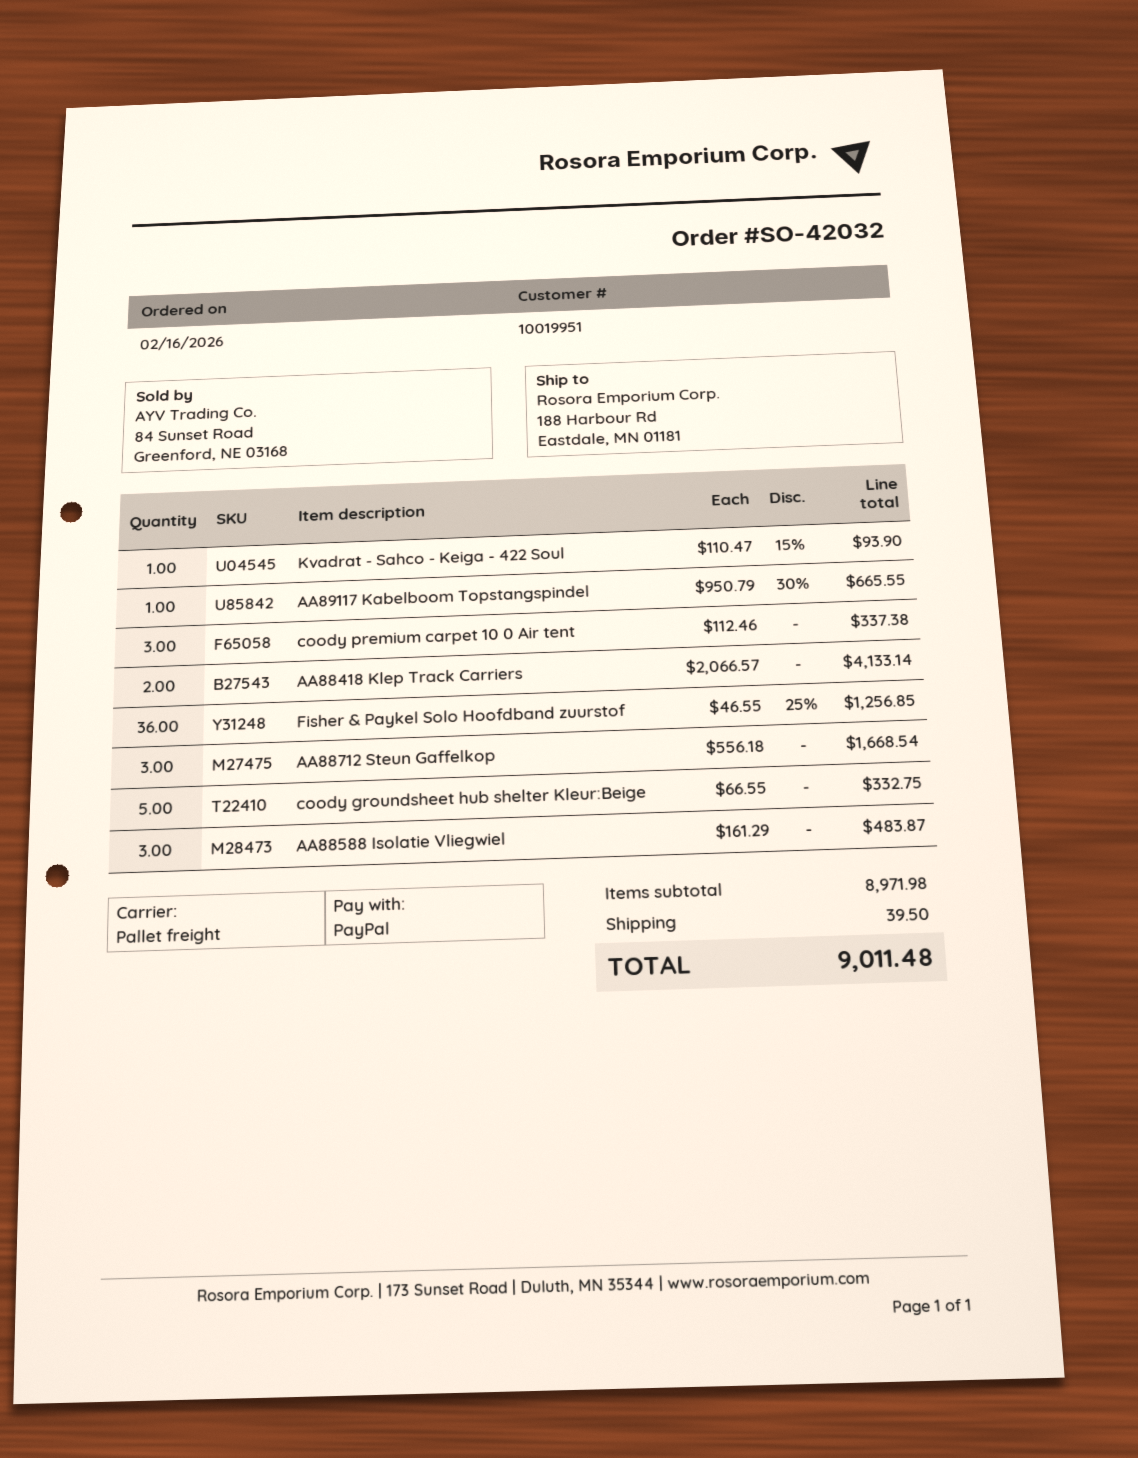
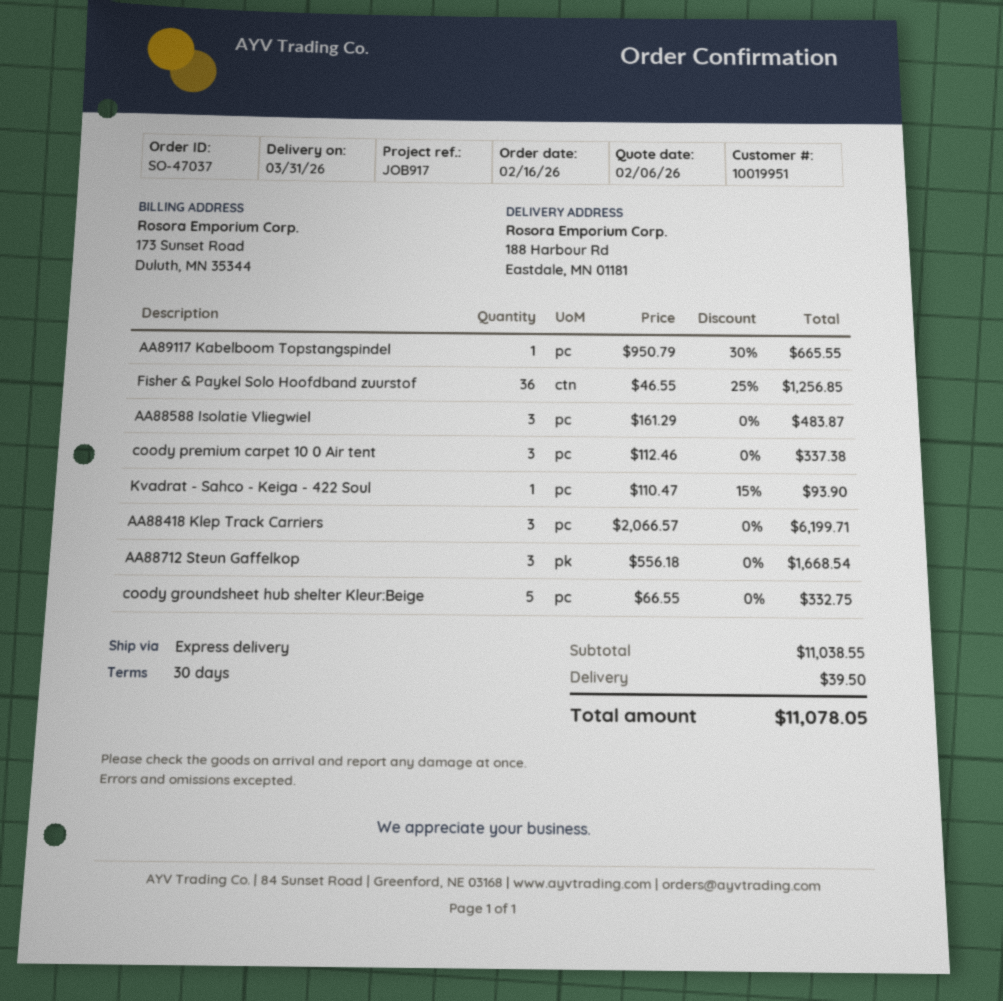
order number: SO-42032 -> SO-47037
shipping method: pallet freight -> express
AA88418 Klep Track Carriers: 2 x 2066.57 = 4133.14 -> 3 x 2066.57 = 6199.71
subtotal: 8971.98 -> 11038.55
total: 9011.48 -> 11078.05

